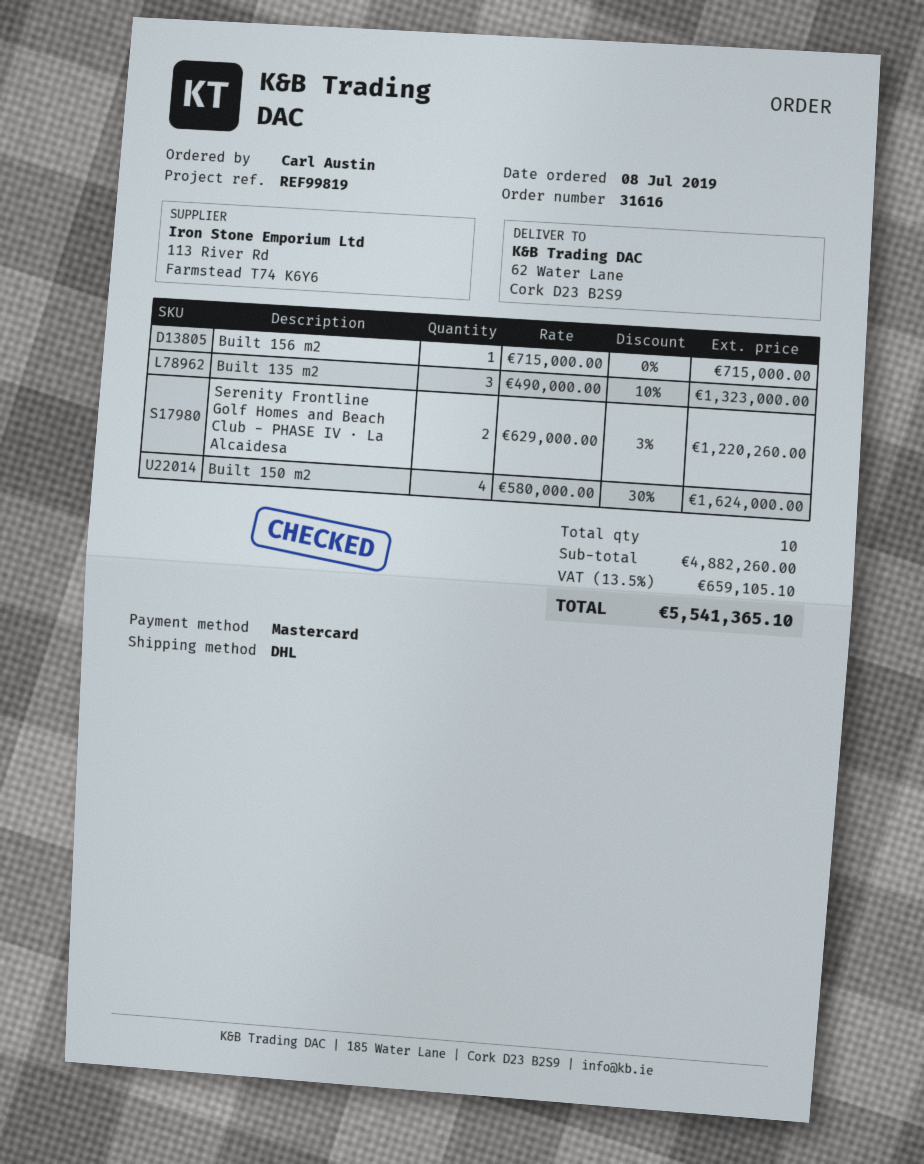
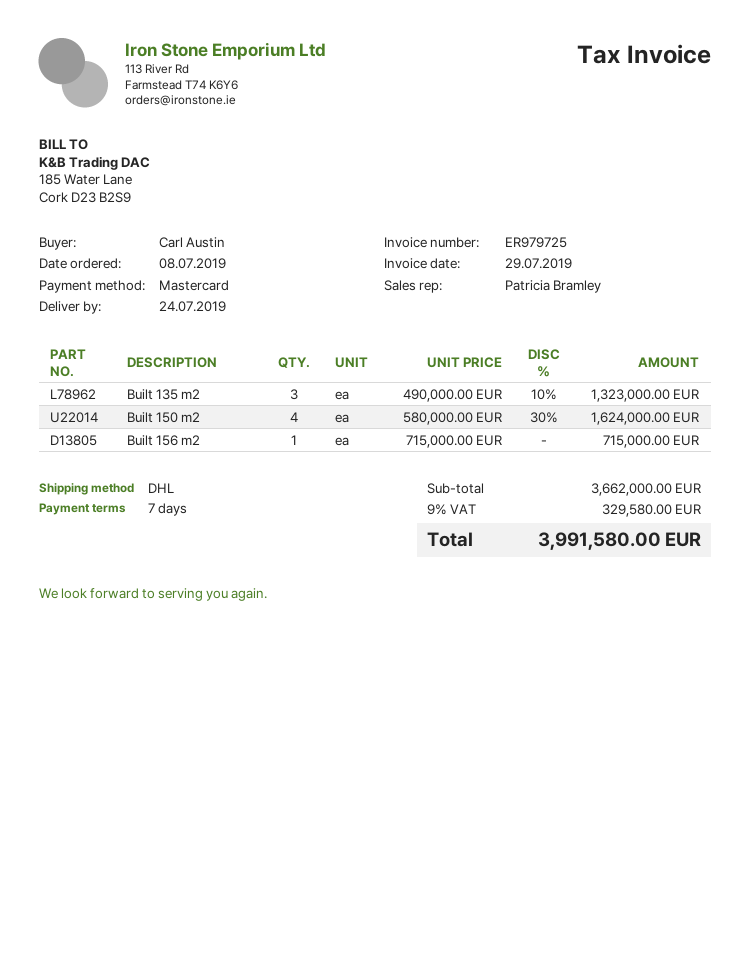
Serenity Frontline Golf Homes and Beach Club - PHASE IV · La Alcaidesa: 2 x 629000.00 - 3% = 1220260.00 -> none
subtotal: 4882260.00 -> 3662000.00
tax: 13.5% = 659105.10 -> 9% = 329580.00
total: 5541365.10 -> 3991580.00

